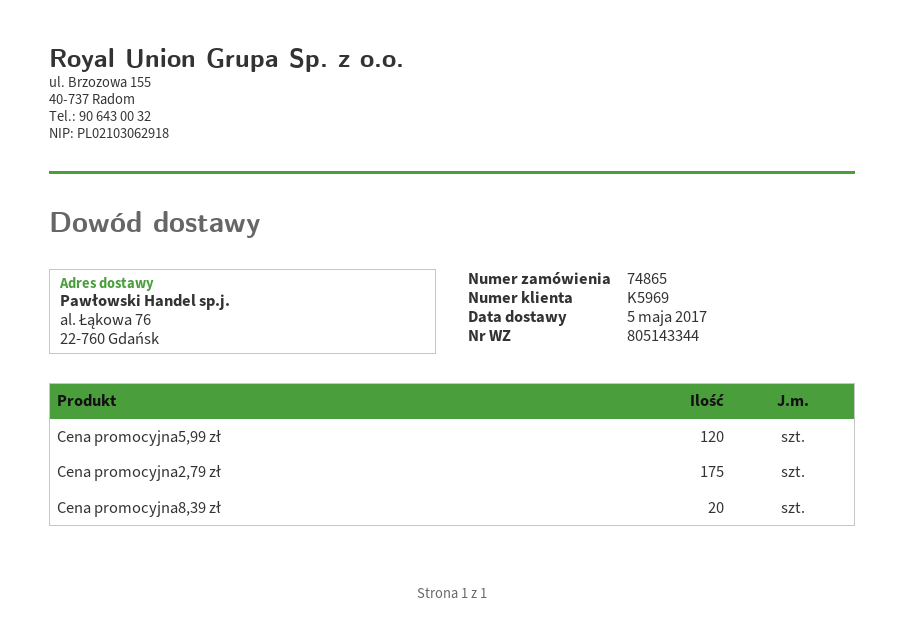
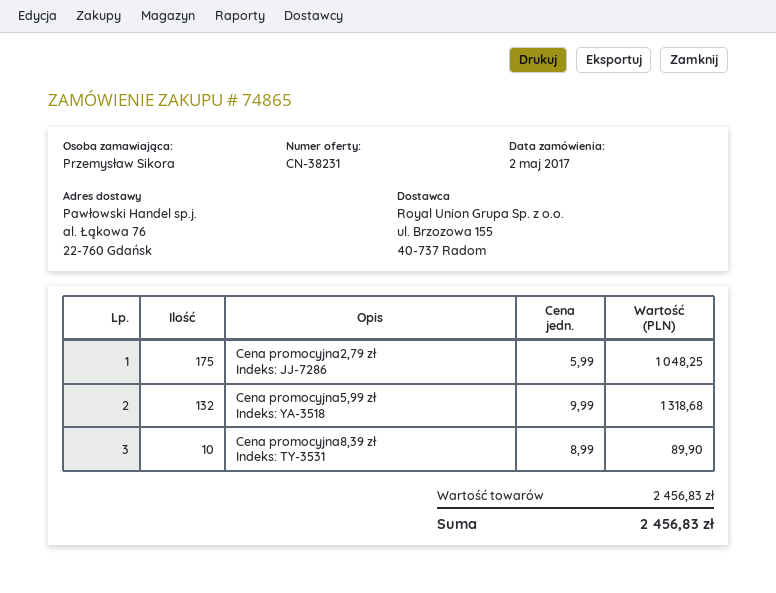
Cena promocyjna5,99 zł: 120 -> 132
Cena promocyjna8,39 zł: 20 -> 10

